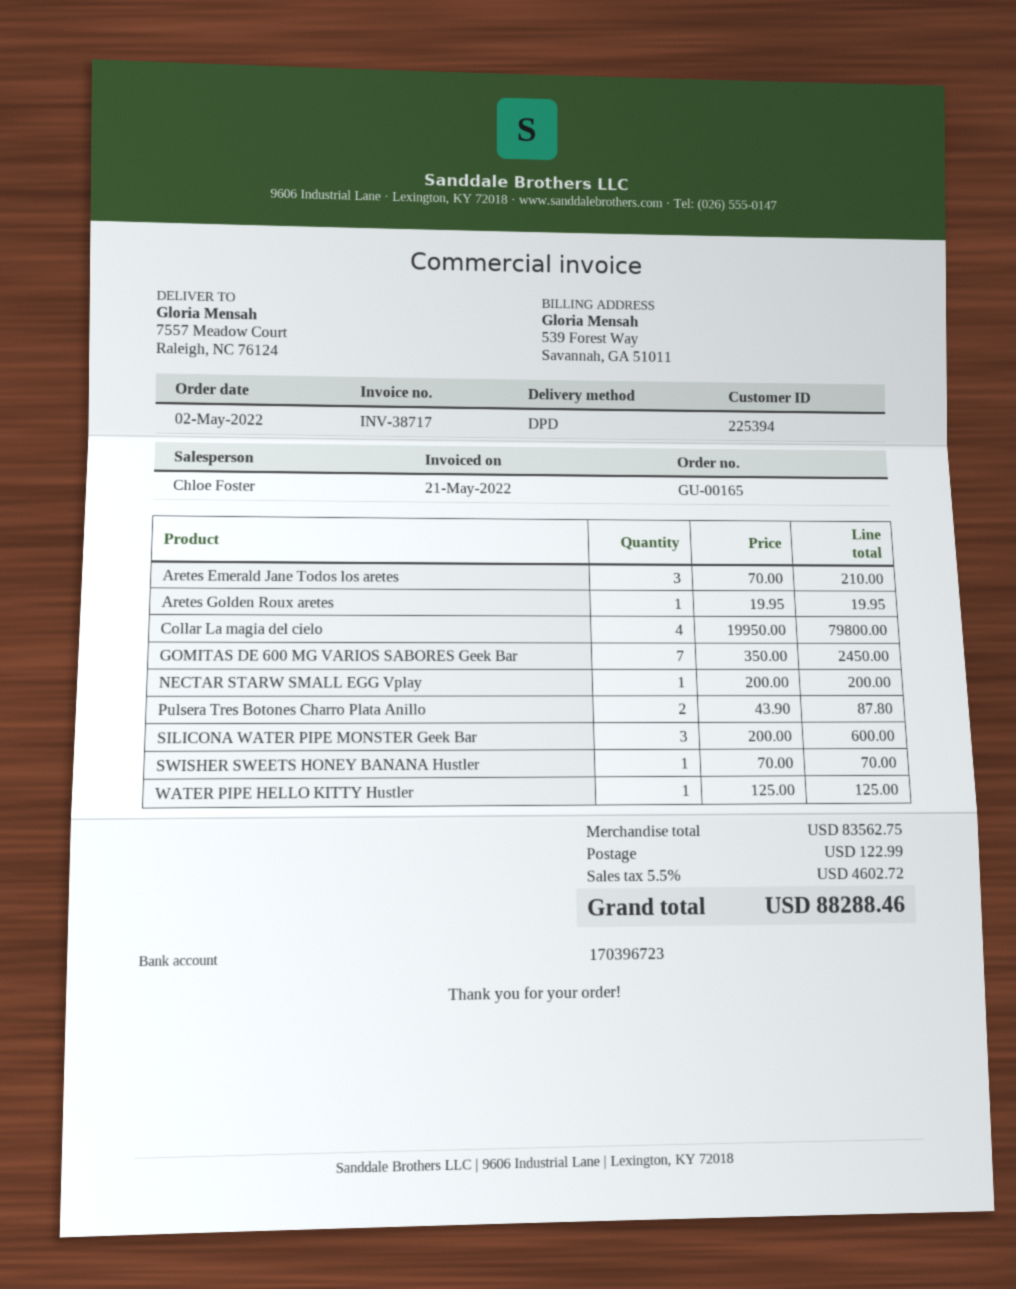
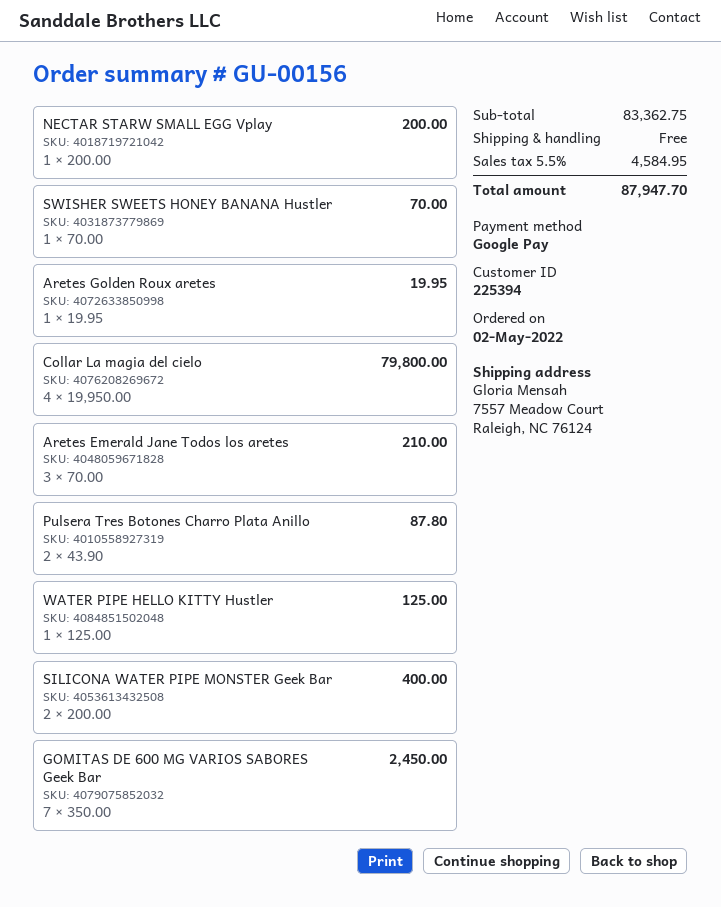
order number: GU-00165 -> GU-00156
SILICONA WATER PIPE MONSTER Geek Bar: 3 x 200.00 = 600.00 -> 2 x 200.00 = 400.00
subtotal: 83562.75 -> 83362.75
shipping: 122.99 -> 0.00
tax: 5.5% = 4602.72 -> 5.5% = 4584.95
total: 88288.46 -> 87947.70

